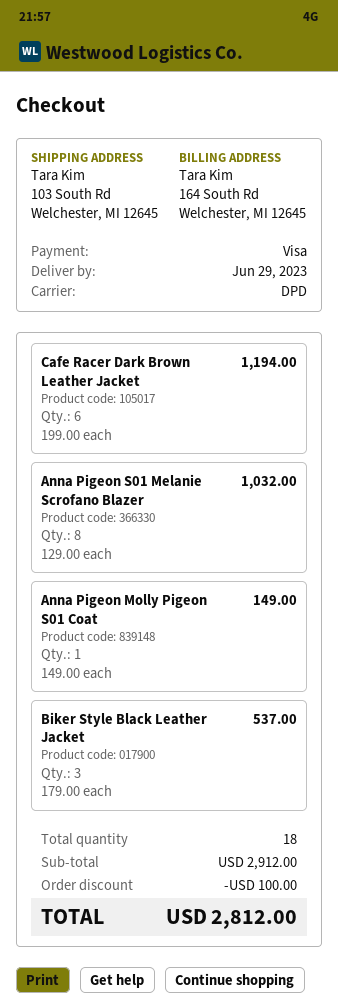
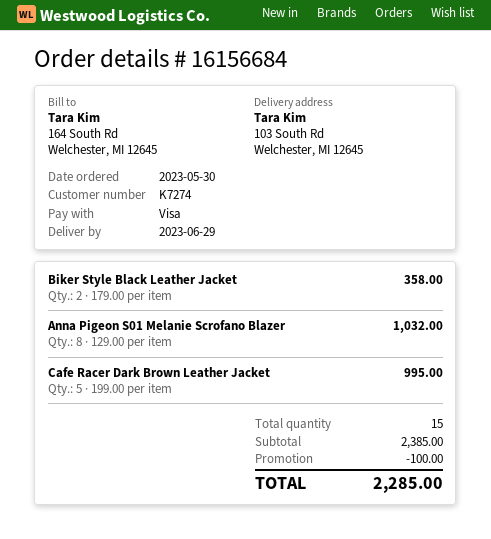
Cafe Racer Dark Brown Leather Jacket: 6 x 199.00 = 1194.00 -> 5 x 199.00 = 995.00
Anna Pigeon Molly Pigeon S01 Coat: 1 x 149.00 = 149.00 -> none
Biker Style Black Leather Jacket: 3 x 179.00 = 537.00 -> 2 x 179.00 = 358.00
total quantity: 18 -> 15
subtotal: 2912.00 -> 2385.00
total: 2812.00 -> 2285.00

